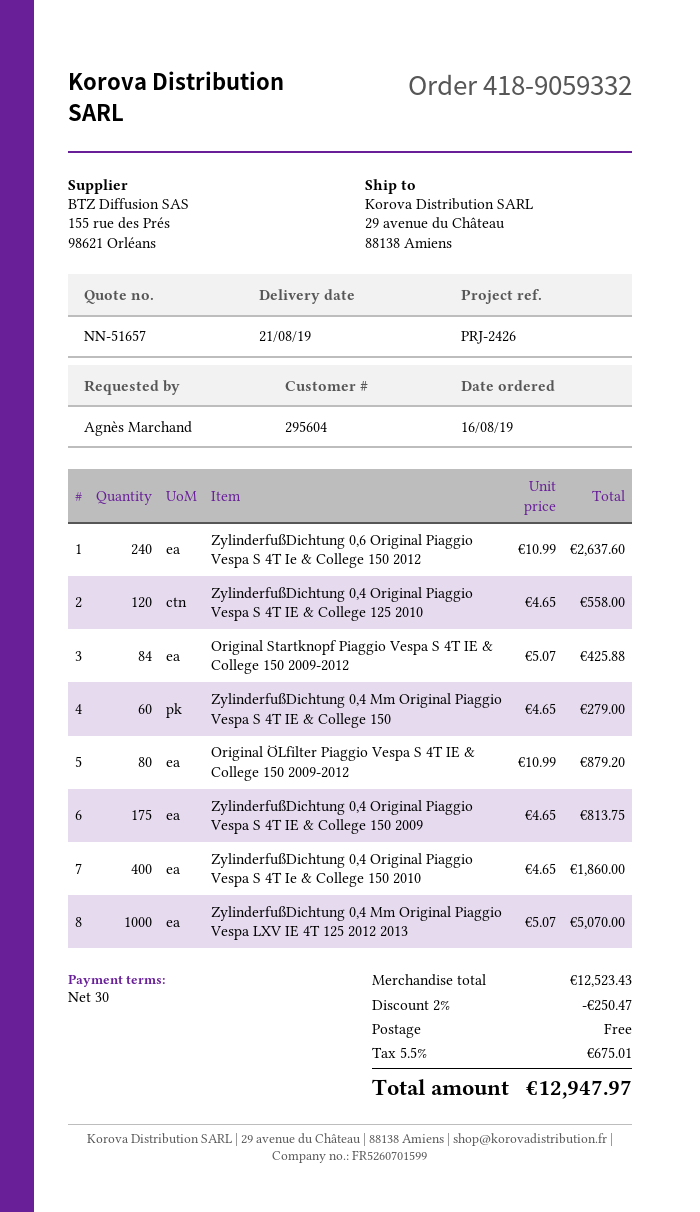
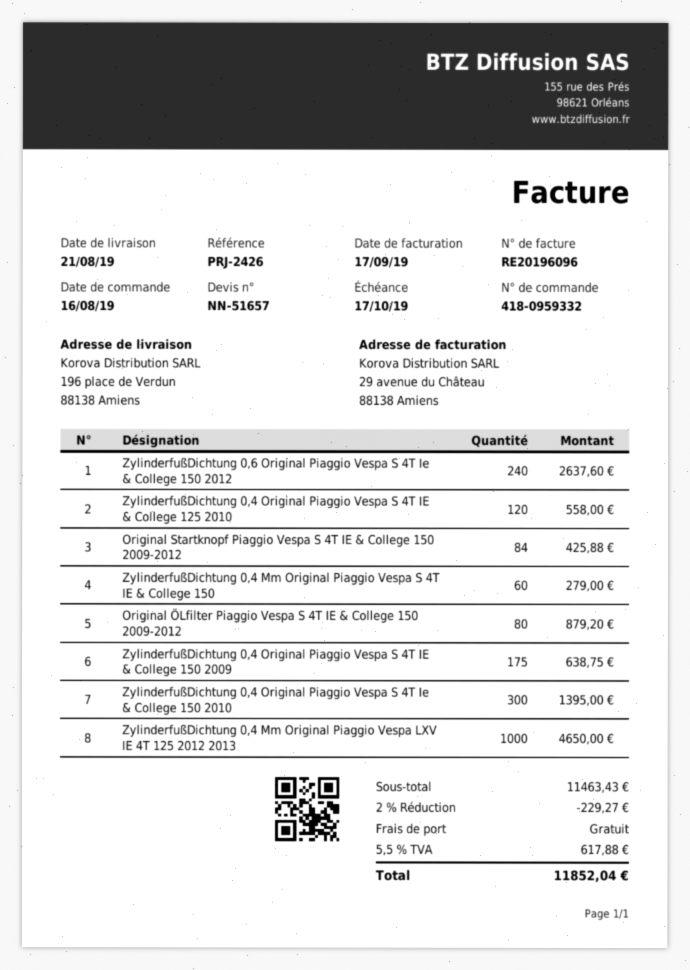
order number: 418-9059332 -> 418-0959332
ship to: 29 avenue du Château, 88138 Amiens -> 196 place de Verdun, 88138 Amiens
ZylinderfußDichtung 0,4 Original Piaggio Vespa S 4T IE & College 150 2009: 175 for 813.75 -> 175 for 638.75
ZylinderfußDichtung 0,4 Original Piaggio Vespa S 4T Ie & College 150 2010: 400 for 1860.00 -> 300 for 1395.00
ZylinderfußDichtung 0,4 Mm Original Piaggio Vespa LXV IE 4T 125 2012 2013: 1000 for 5070.00 -> 1000 for 4650.00
subtotal: 12523.43 -> 11463.43
discount: 2% = 250.47 -> 2% = 229.27
tax: 5.5% = 675.01 -> 5.5% = 617.88
total: 12947.97 -> 11852.04

